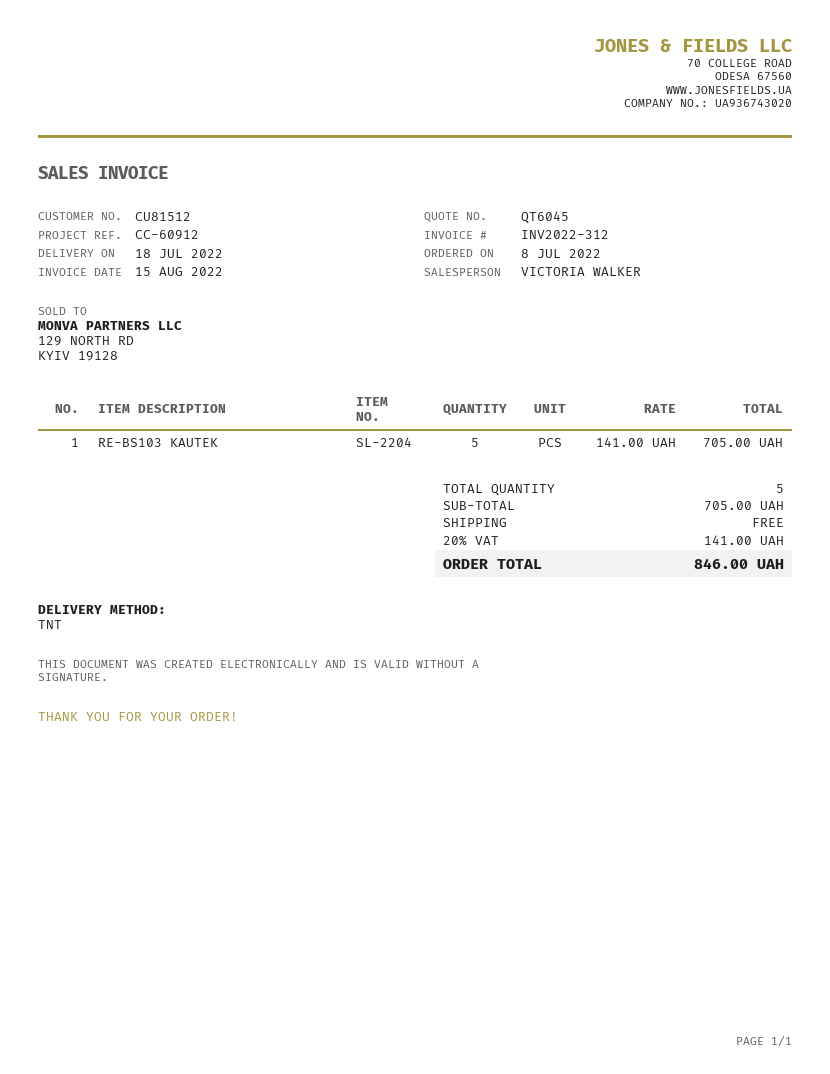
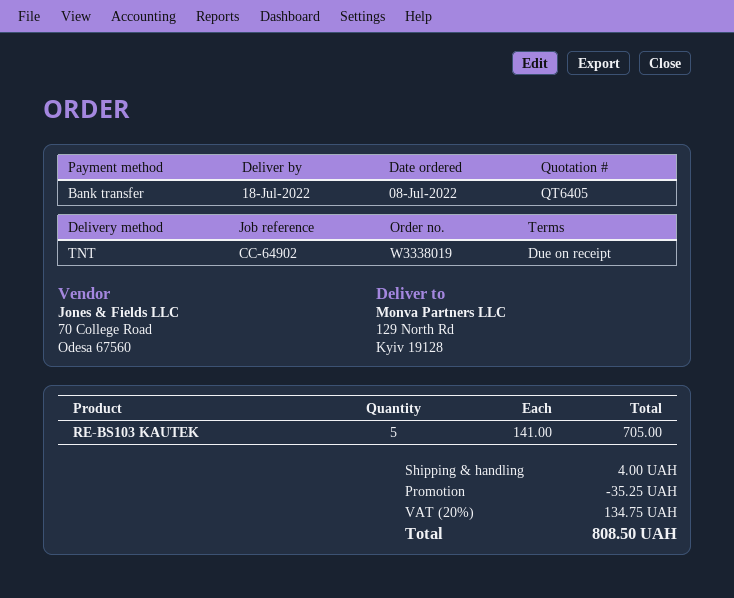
quote number: QT6045 -> QT6405
reference: CC-60912 -> CC-64902
discount: none -> 35.25
shipping: 0.00 -> 4.00
tax: 20% = 141.00 -> 20% = 134.75
total: 846.00 -> 808.50

